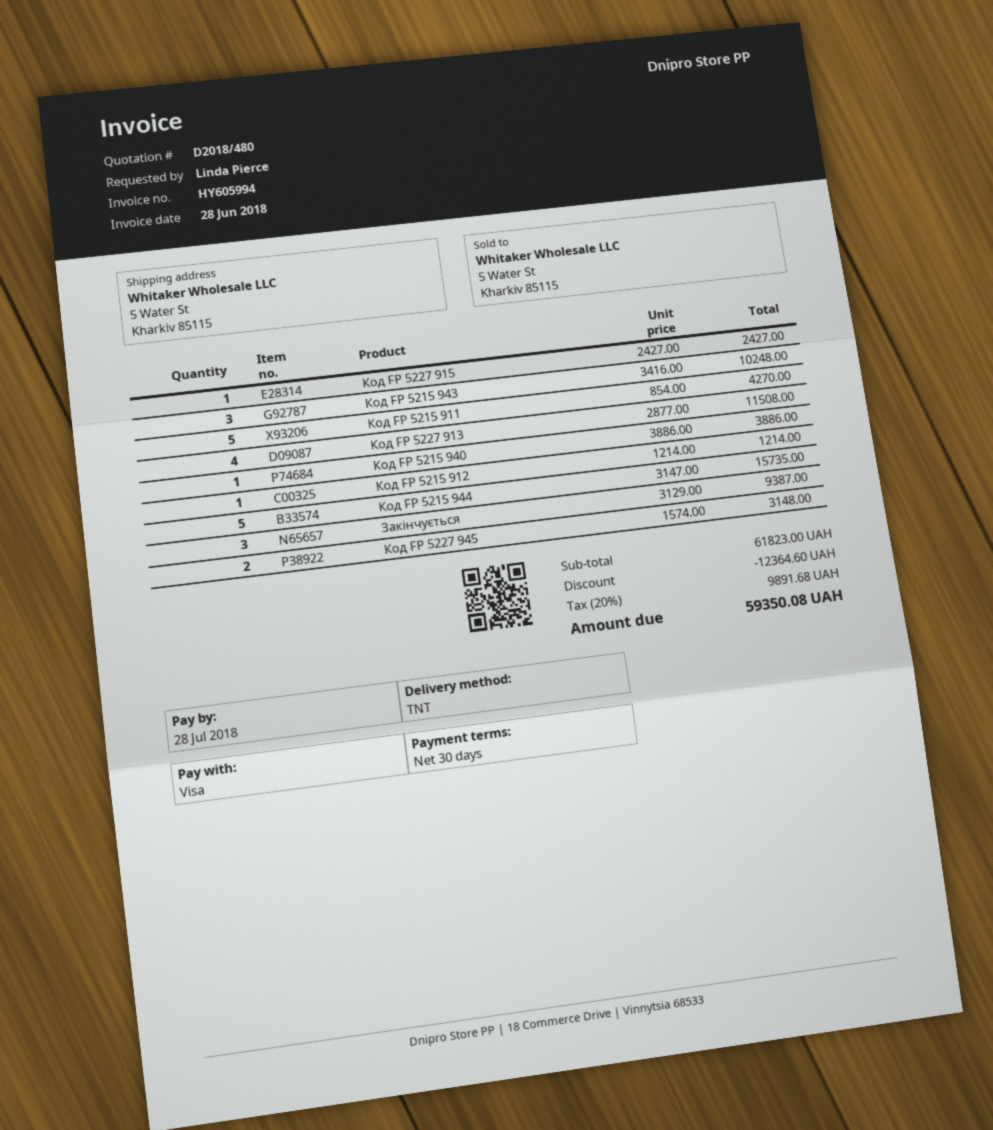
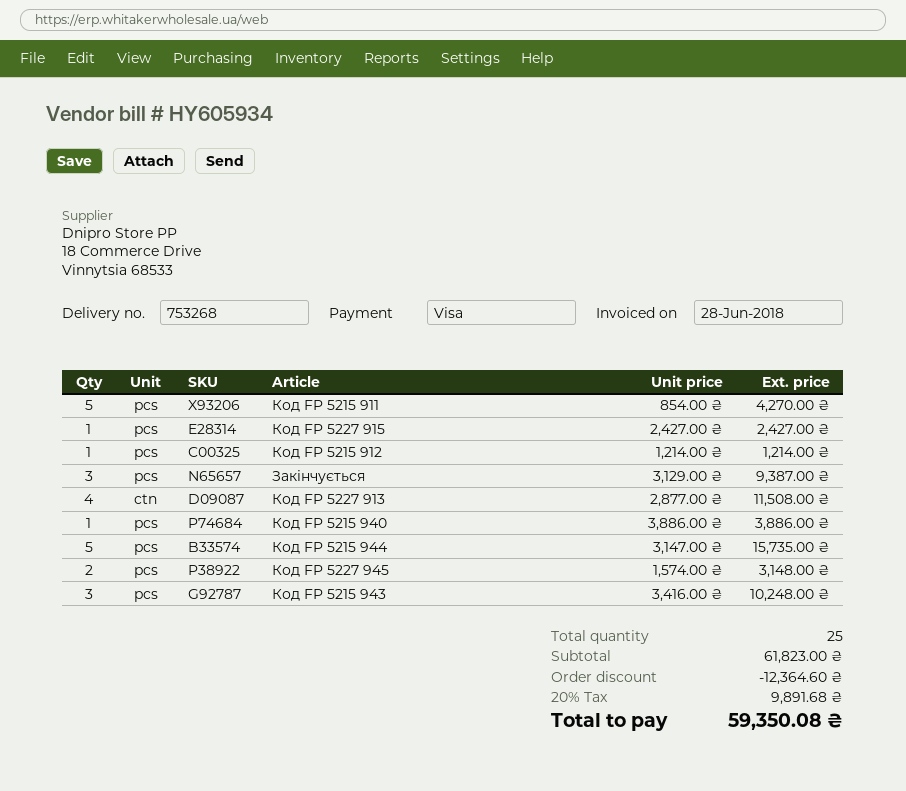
invoice number: HY605994 -> HY605934

